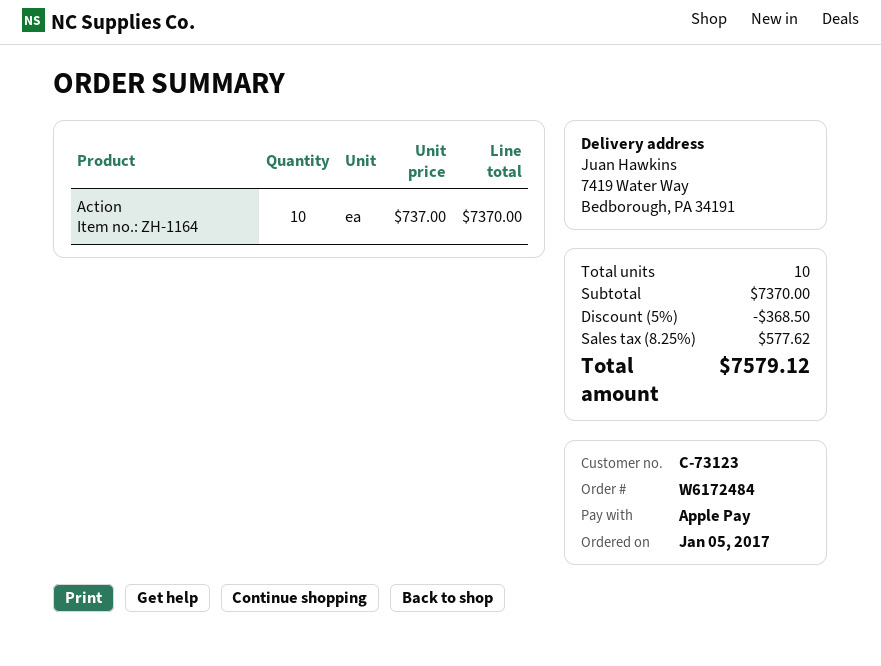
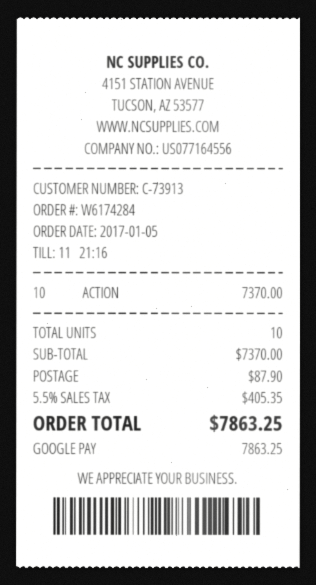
order number: W6172484 -> W6174284
customer number: C-73123 -> C-73913
payment method: Apple Pay -> Google Pay
discount: 5% = 368.50 -> none
shipping: none -> 87.90
tax: 8.25% = 577.62 -> 5.5% = 405.35
total: 7579.12 -> 7863.25

